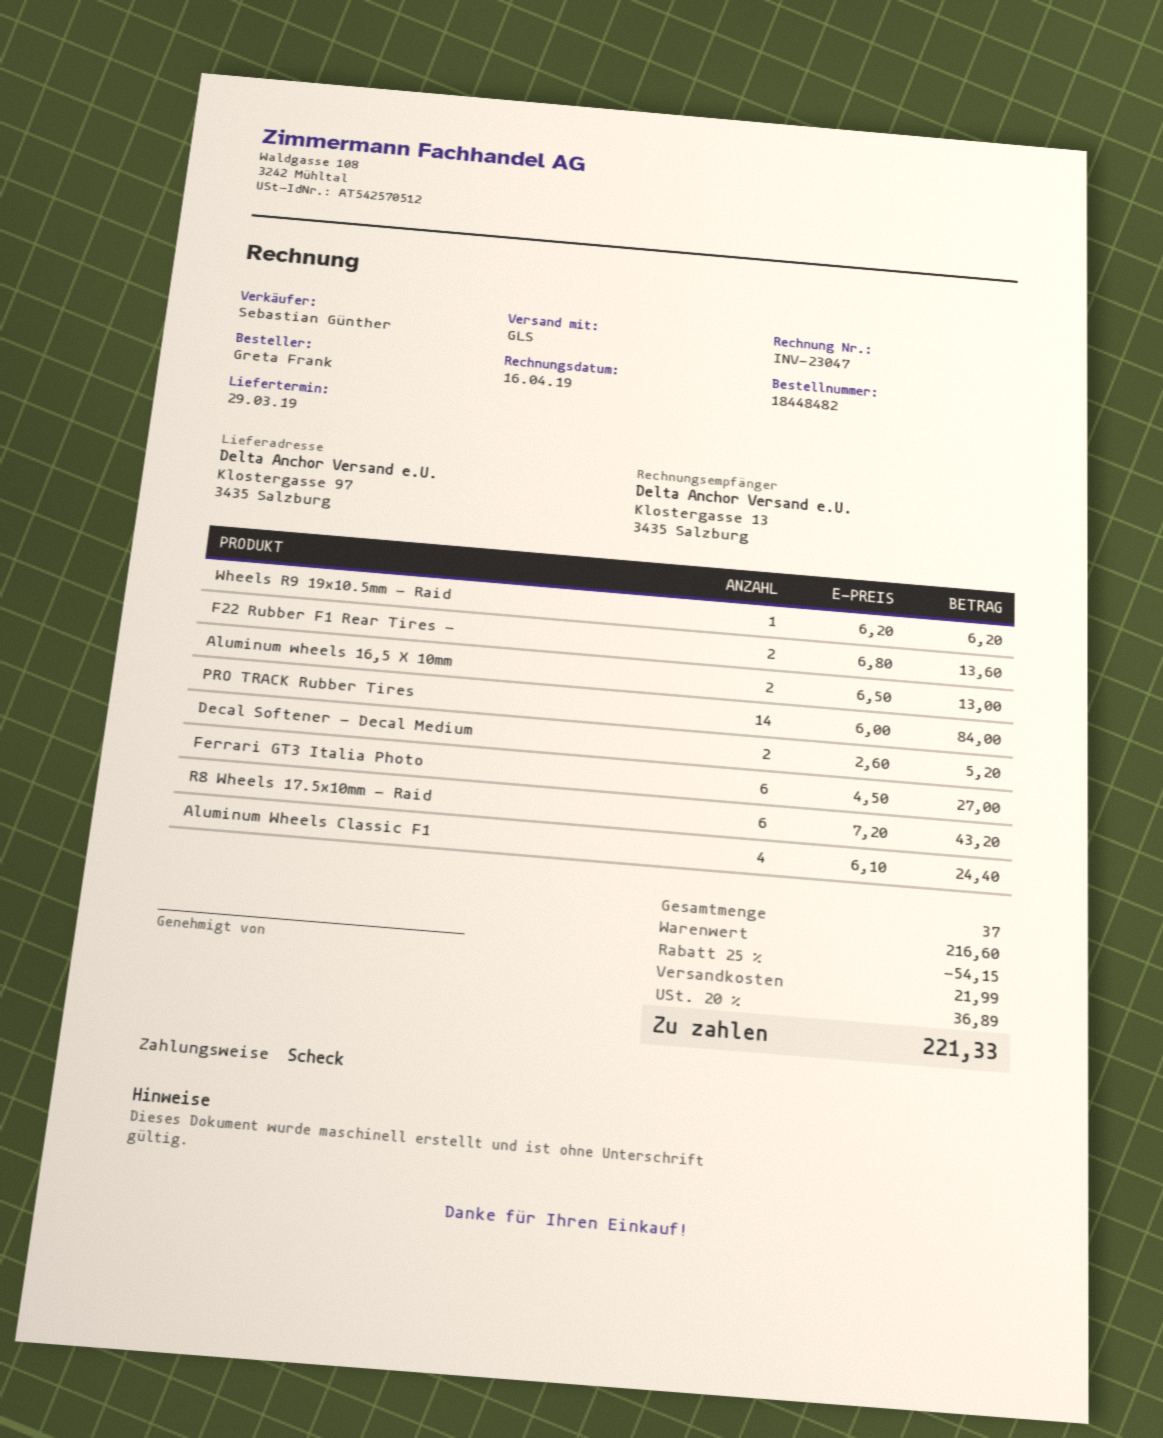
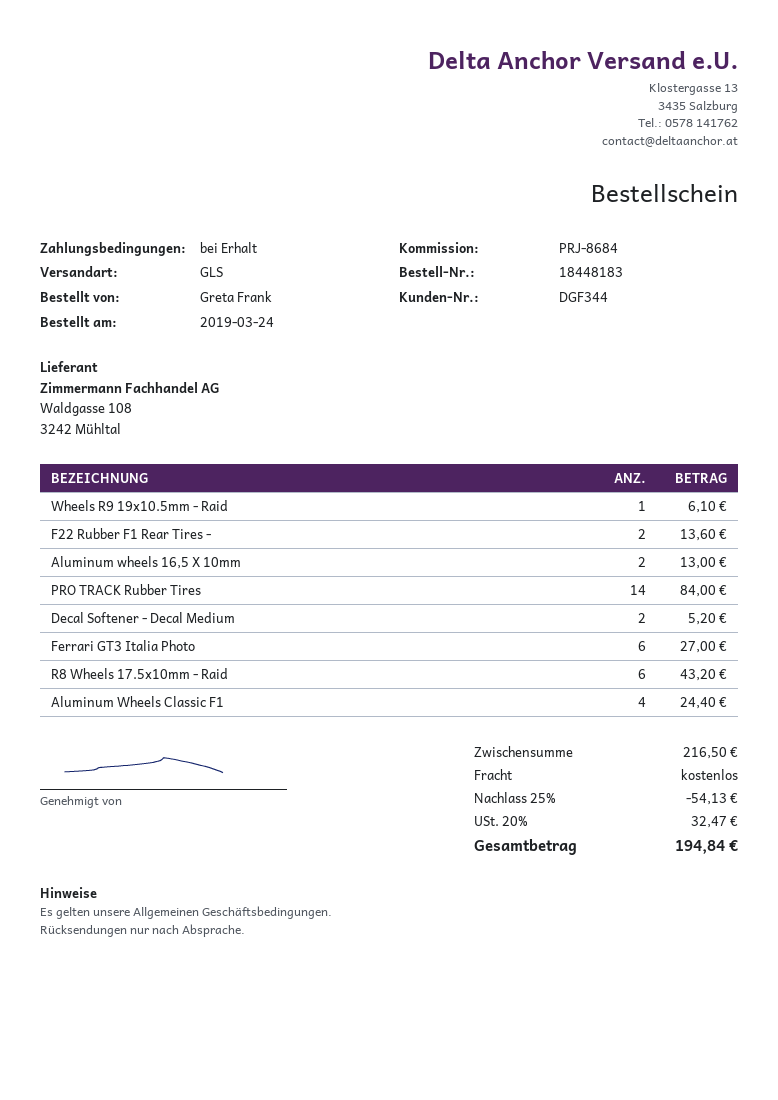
order number: 18448482 -> 18448183
Wheels R9 19x10.5mm - Raid: 1 for 6.20 -> 1 for 6.10
subtotal: 216.60 -> 216.50
discount: 25% = 54.15 -> 25% = 54.13
shipping: 21.99 -> 0.00
tax: 20% = 36.89 -> 20% = 32.47
total: 221.33 -> 194.84

